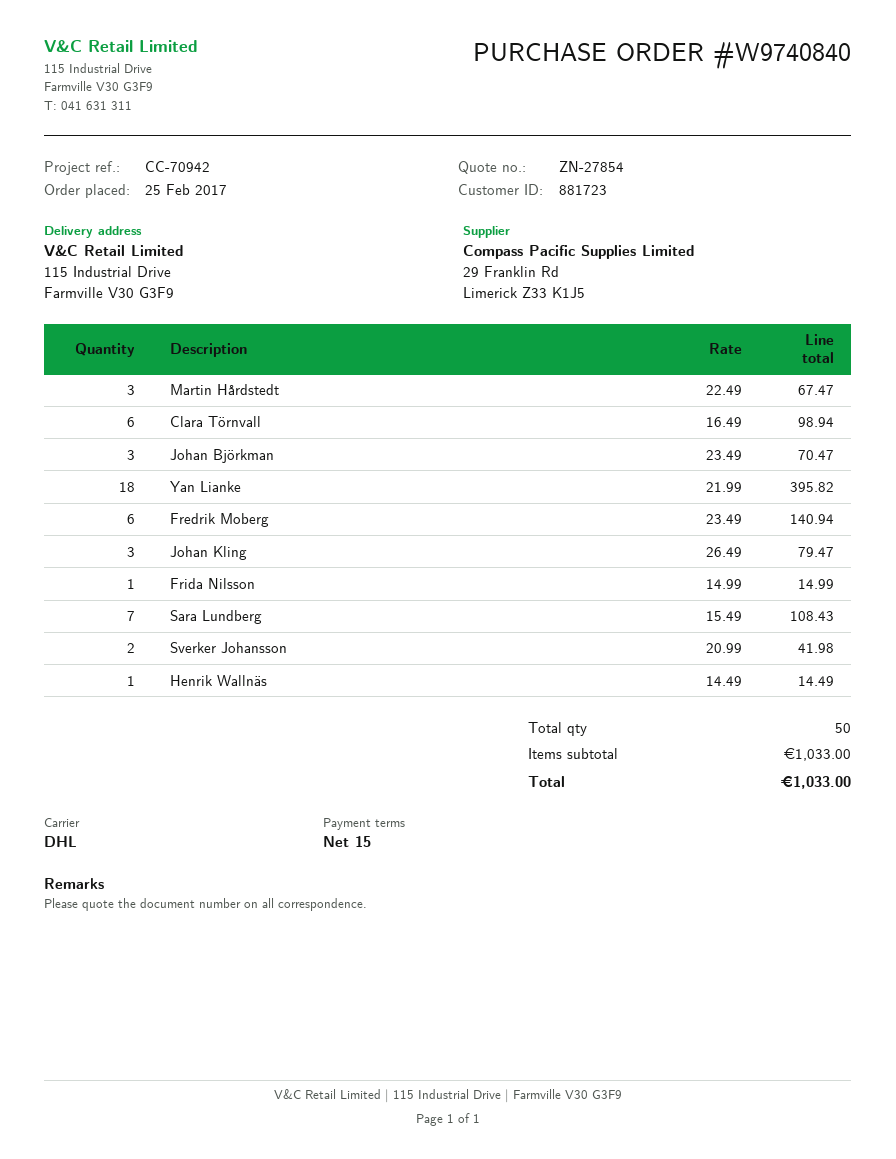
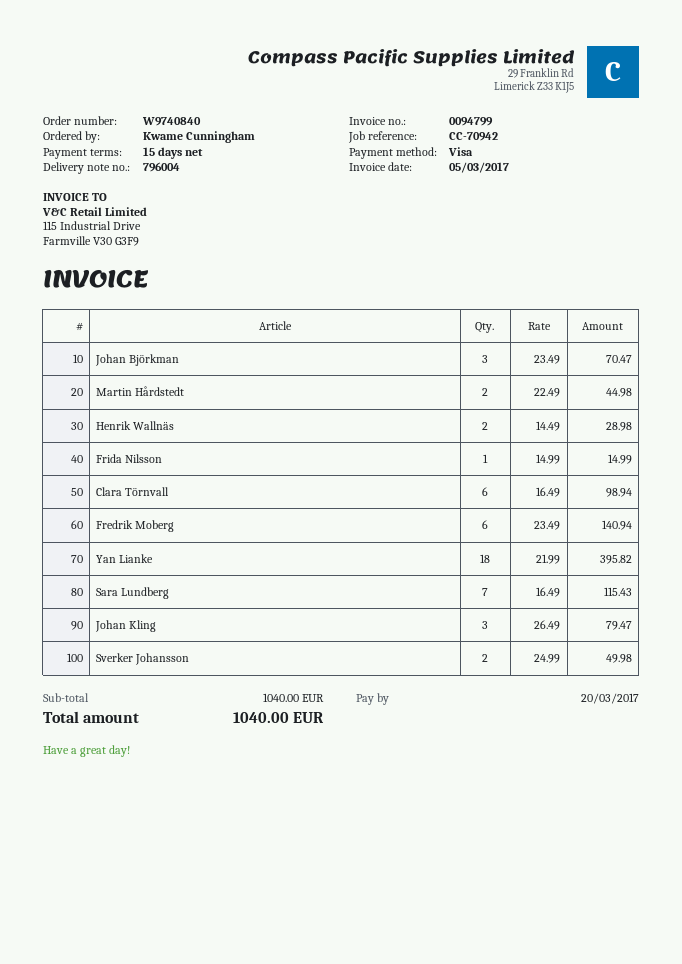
Martin Hårdstedt: 3 x 22.49 = 67.47 -> 2 x 22.49 = 44.98
Sara Lundberg: 7 x 15.49 = 108.43 -> 7 x 16.49 = 115.43
Sverker Johansson: 2 x 20.99 = 41.98 -> 2 x 24.99 = 49.98
Henrik Wallnäs: 1 x 14.49 = 14.49 -> 2 x 14.49 = 28.98
subtotal: 1033.00 -> 1040.00
total: 1033.00 -> 1040.00

